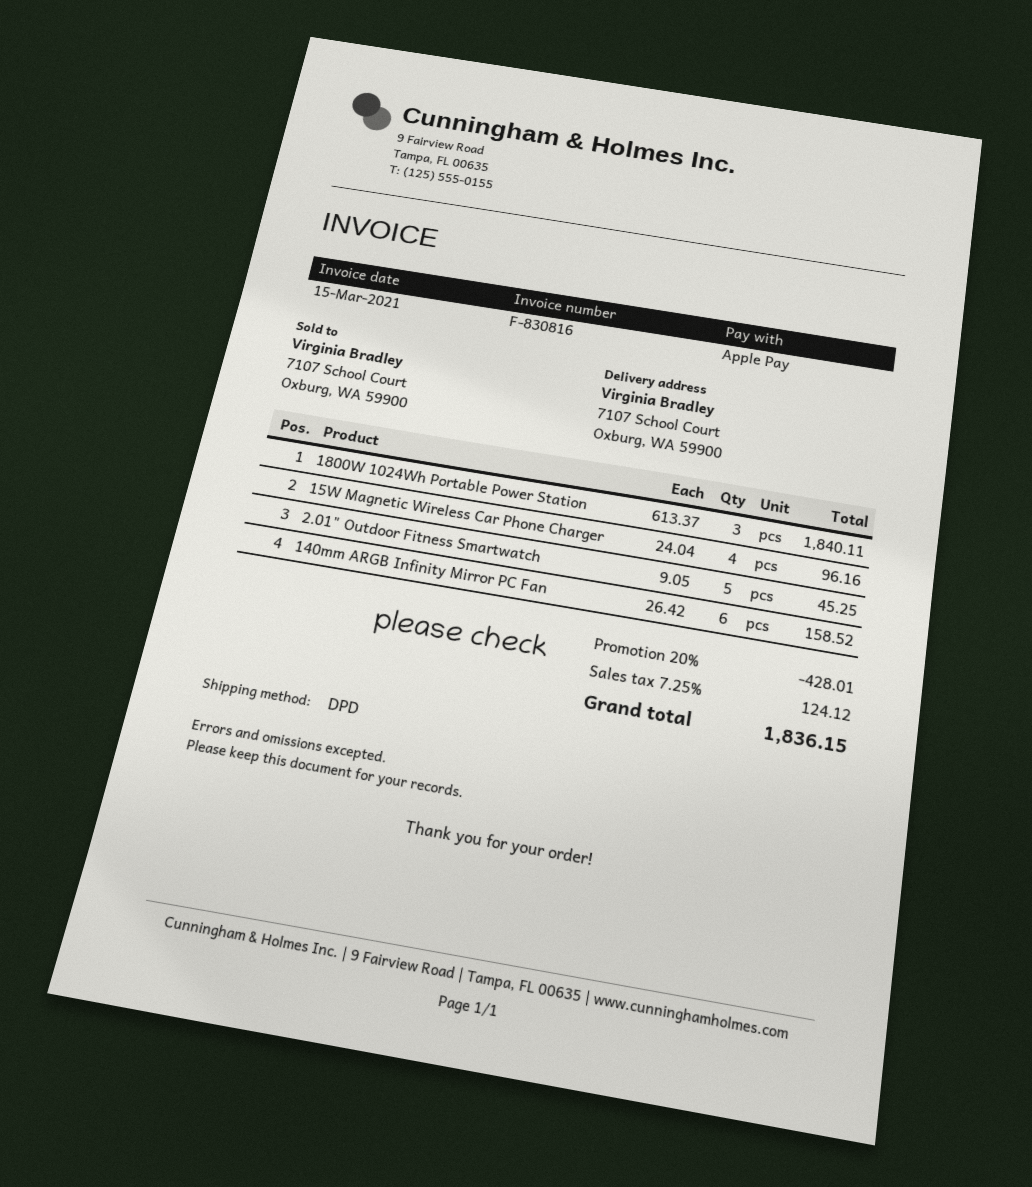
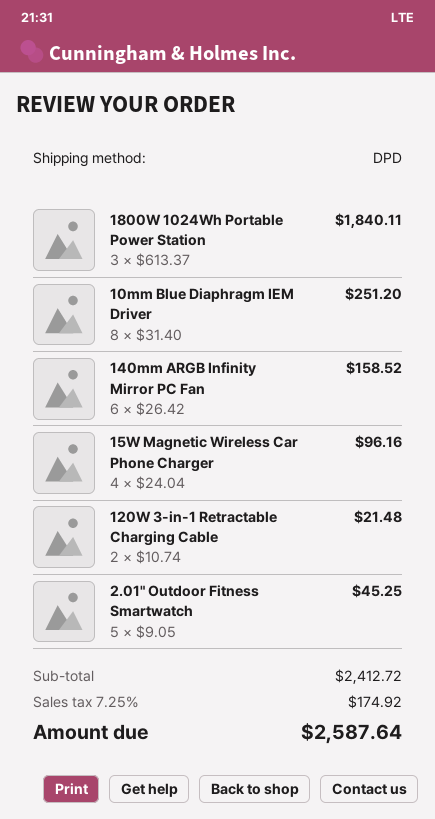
10mm Blue Diaphragm IEM Driver: none -> 8 x 31.40 = 251.20
120W 3-in-1 Retractable Charging Cable: none -> 2 x 10.74 = 21.48
discount: 20% = 428.01 -> none
tax: 7.25% = 124.12 -> 7.25% = 174.92
total: 1836.15 -> 2587.64

